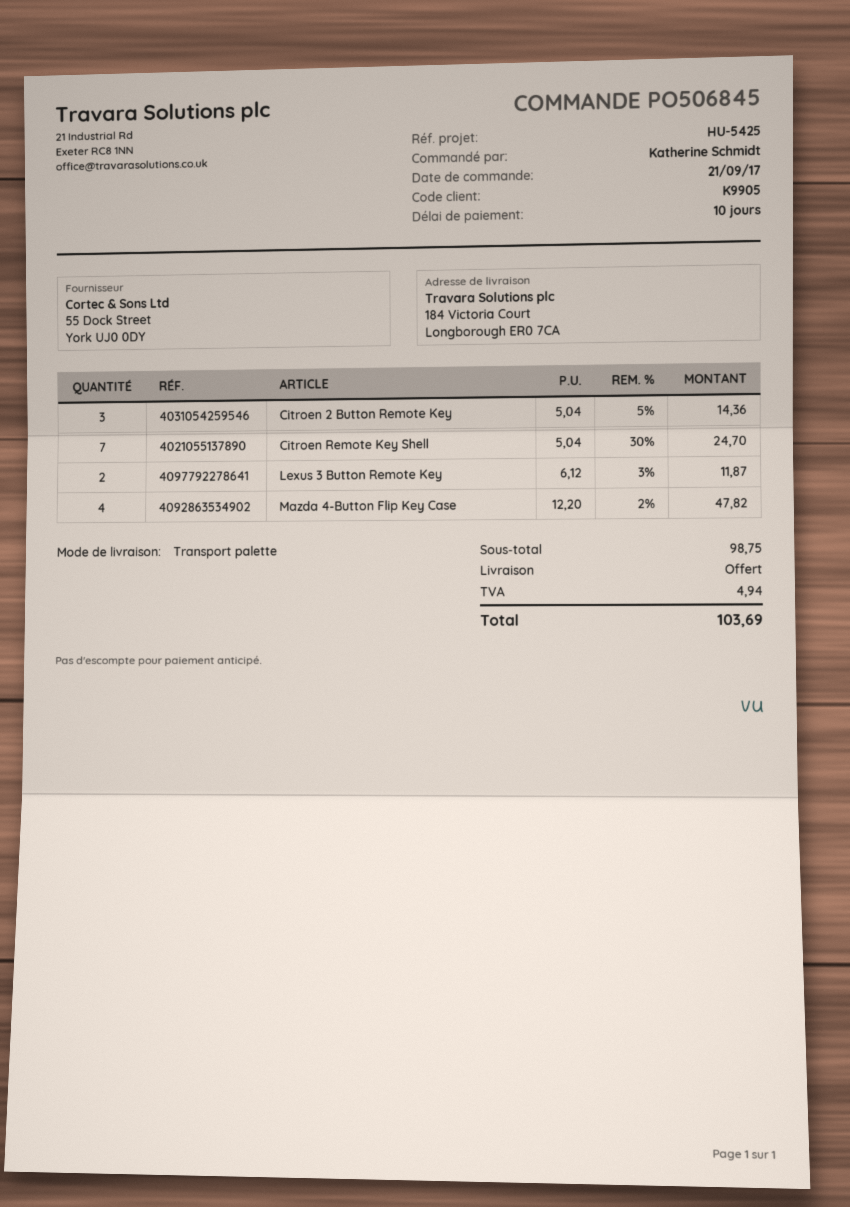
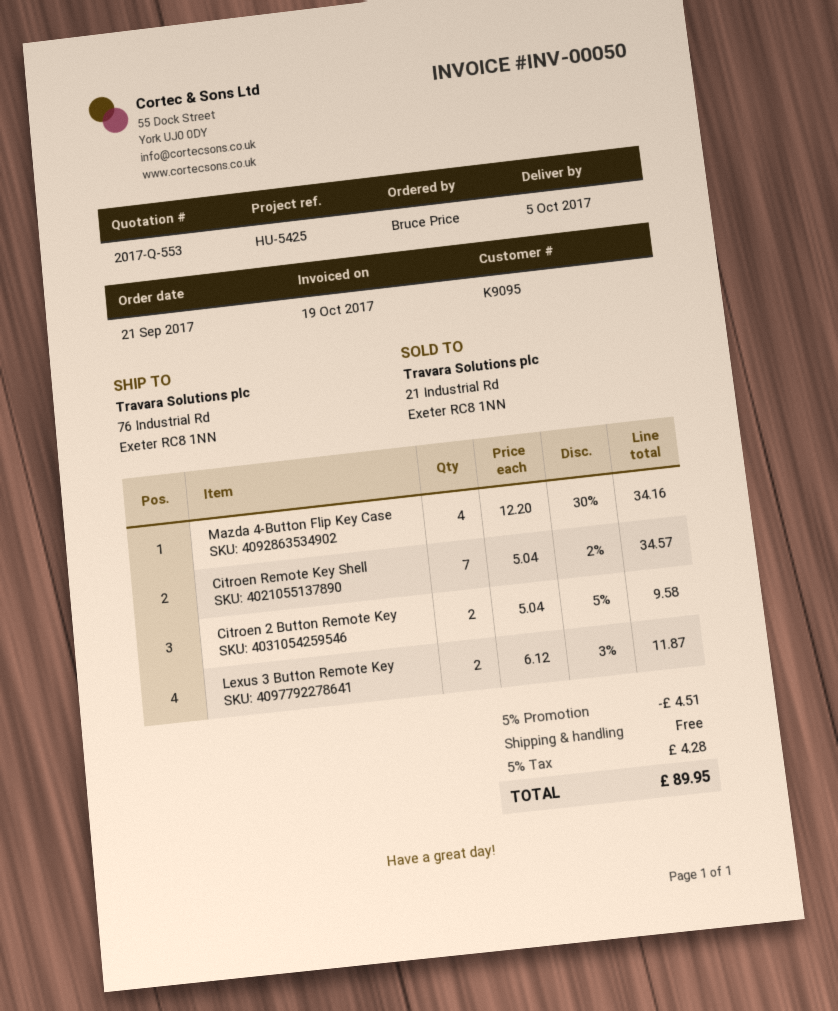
customer number: K9905 -> K9095
ordered by: Katherine Schmidt -> Bruce Price
ship to: 184 Victoria Court, Longborough ER0 7CA -> 76 Industrial Rd, Exeter RC8 1NN
Citroen 2 Button Remote Key: 3 x 5.04 - 5% = 14.36 -> 2 x 5.04 - 5% = 9.58
Citroen Remote Key Shell: 7 x 5.04 - 30% = 24.70 -> 7 x 5.04 - 2% = 34.57
Mazda 4-Button Flip Key Case: 4 x 12.20 - 2% = 47.82 -> 4 x 12.20 - 30% = 34.16
discount: none -> 5% = 4.51
tax: 4.94 -> 4.28
total: 103.69 -> 89.95

